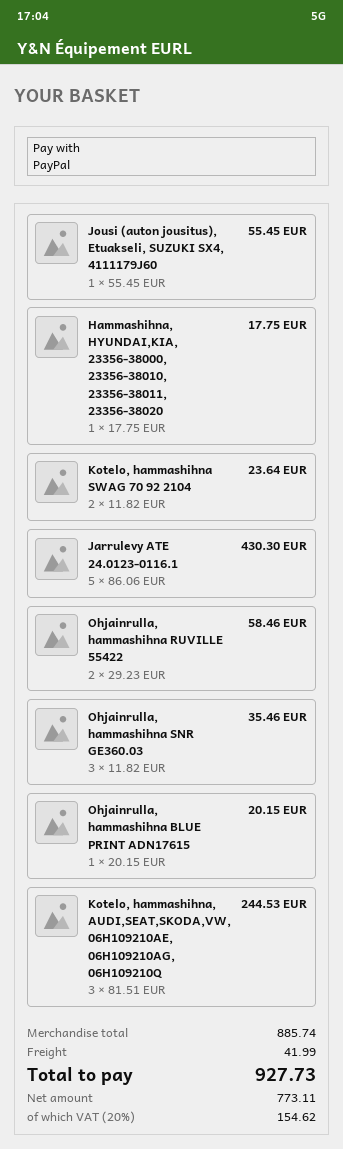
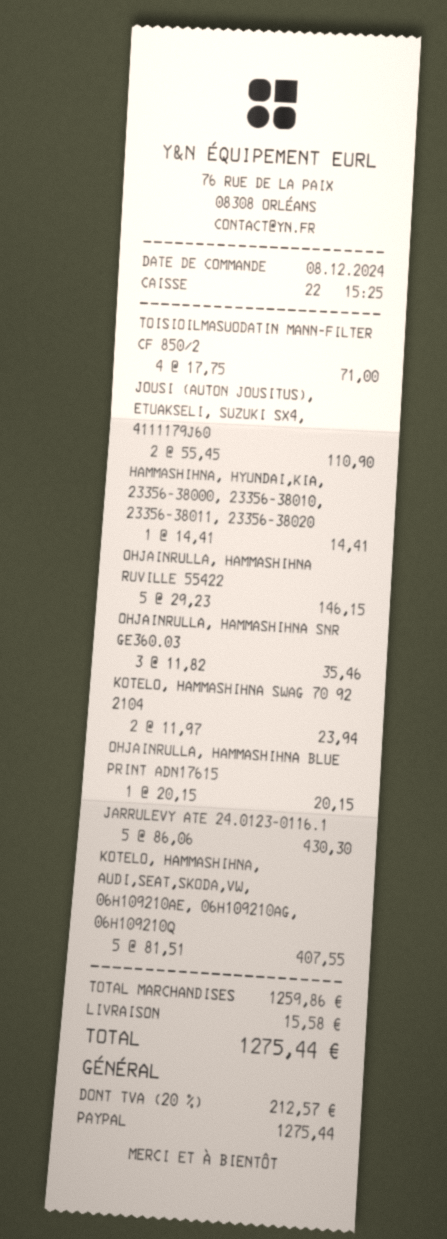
Jousi (auton jousitus), Etuakseli, SUZUKI SX4, 4111179J60: 1 x 55.45 = 55.45 -> 2 x 55.45 = 110.90
Hammashihna, HYUNDAI,KIA, 23356-38000, 23356-38010, 23356-38011, 23356-38020: 1 x 17.75 = 17.75 -> 1 x 14.41 = 14.41
Kotelo, hammashihna SWAG 70 92 2104: 2 x 11.82 = 23.64 -> 2 x 11.97 = 23.94
Ohjainrulla, hammashihna RUVILLE 55422: 2 x 29.23 = 58.46 -> 5 x 29.23 = 146.15
Kotelo, hammashihna, AUDI,SEAT,SKODA,VW, 06H109210AE, 06H109210AG, 06H109210Q: 3 x 81.51 = 244.53 -> 5 x 81.51 = 407.55
TOISIOILMASUODATIN MANN-FILTER CF 850/2: none -> 4 x 17.75 = 71.00
subtotal: 885.74 -> 1259.86
shipping: 41.99 -> 15.58
tax: 20% = 154.62 -> 20% = 212.57
total: 927.73 -> 1275.44

